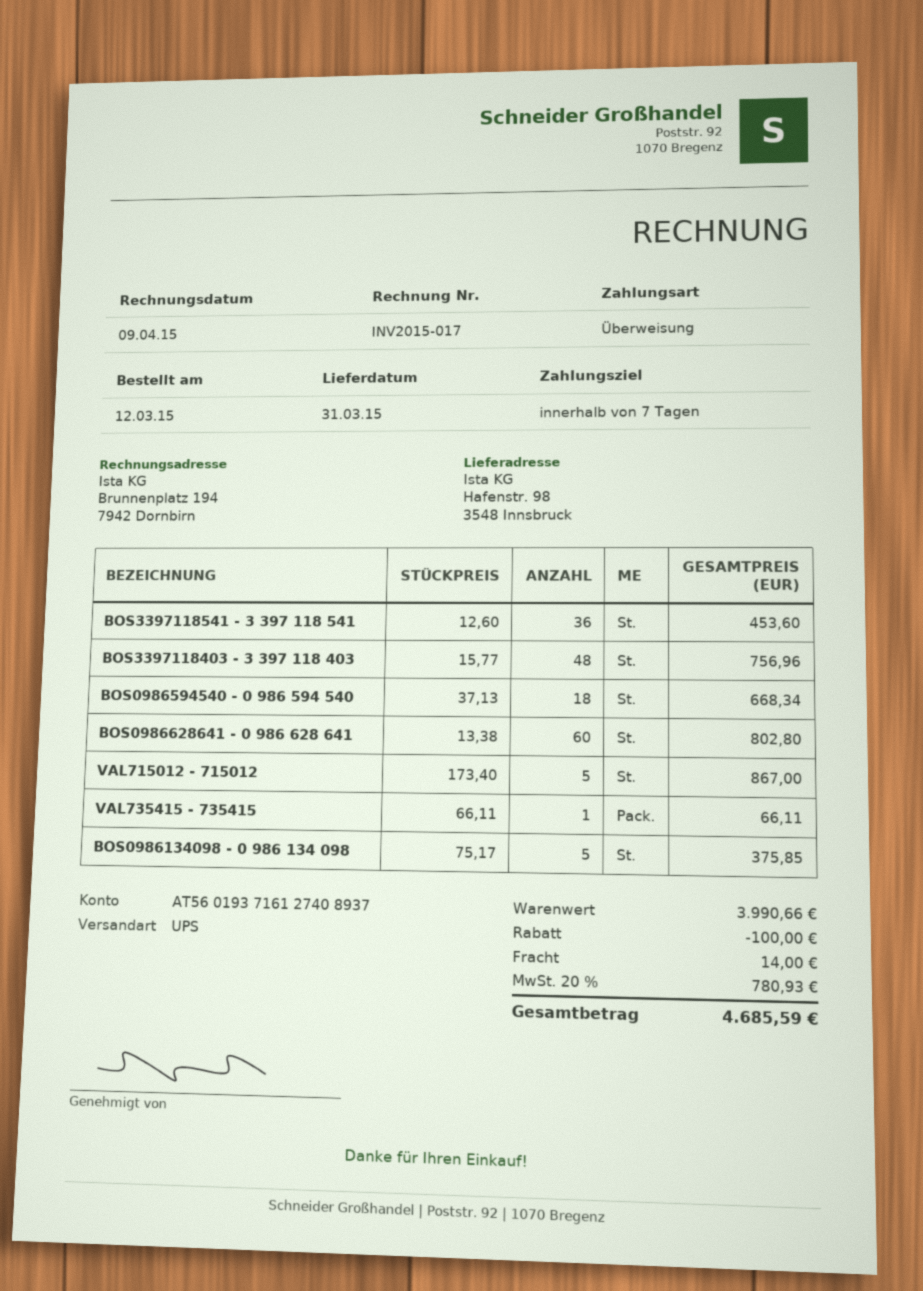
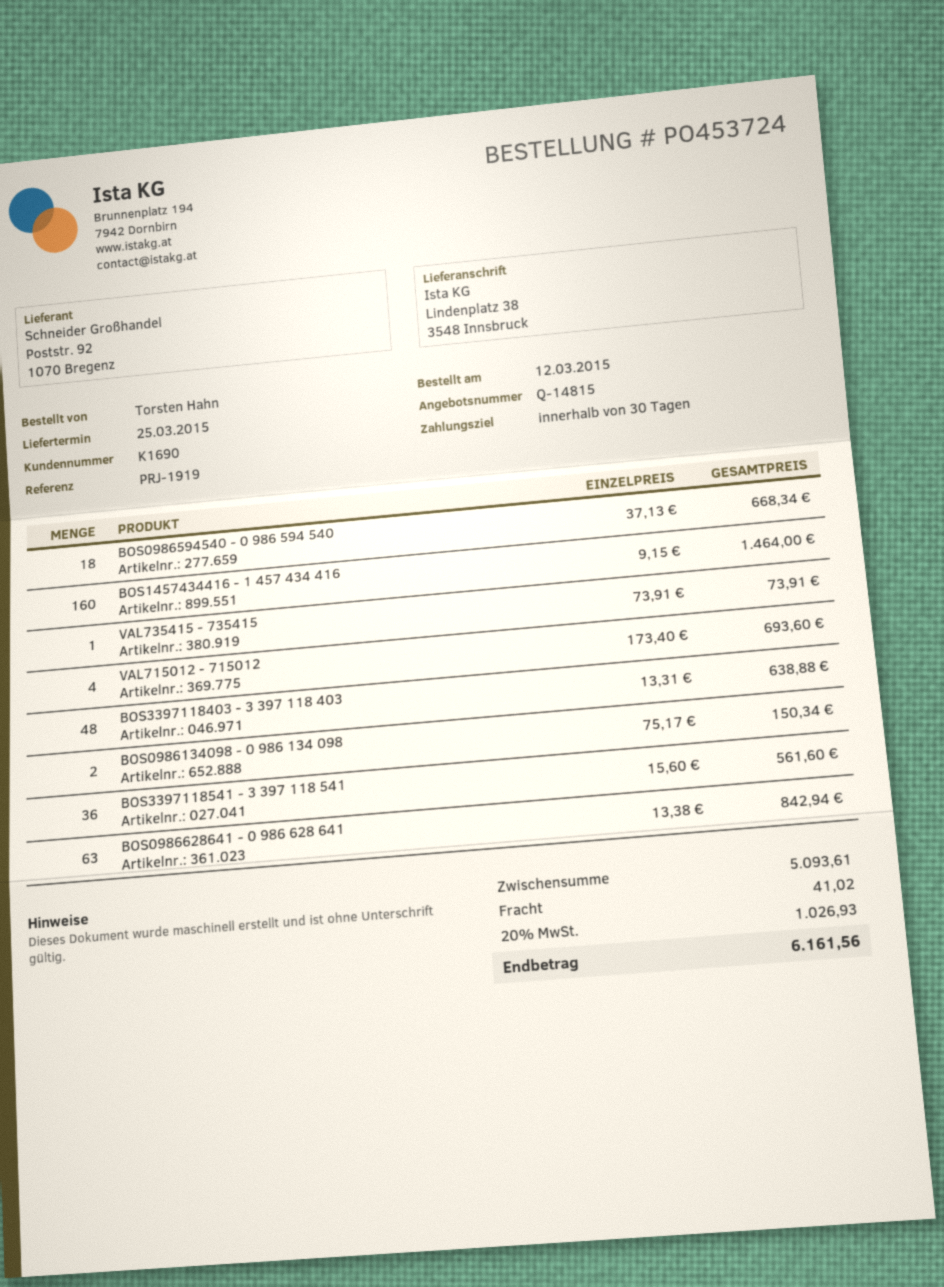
delivery date: 2015-03-31 -> 2015-03-25
payment terms: 7 days -> 30 days
ship to: Hafenstr. 98, 3548 Innsbruck -> Lindenplatz 38, 3548 Innsbruck
BOS3397118541 - 3 397 118 541: 36 x 12.60 = 453.60 -> 36 x 15.60 = 561.60
BOS3397118403 - 3 397 118 403: 48 x 15.77 = 756.96 -> 48 x 13.31 = 638.88
BOS0986628641 - 0 986 628 641: 60 x 13.38 = 802.80 -> 63 x 13.38 = 842.94
VAL715012 - 715012: 5 x 173.40 = 867.00 -> 4 x 173.40 = 693.60
VAL735415 - 735415: 1 x 66.11 = 66.11 -> 1 x 73.91 = 73.91
BOS0986134098 - 0 986 134 098: 5 x 75.17 = 375.85 -> 2 x 75.17 = 150.34
BOS1457434416 - 1 457 434 416: none -> 160 x 9.15 = 1464.00
subtotal: 3990.66 -> 5093.61
discount: 100.00 -> none
shipping: 14.00 -> 41.02
tax: 20% = 780.93 -> 20% = 1026.93
total: 4685.59 -> 6161.56

